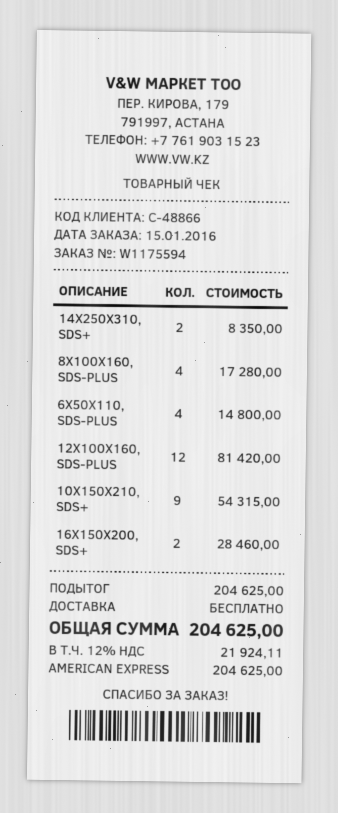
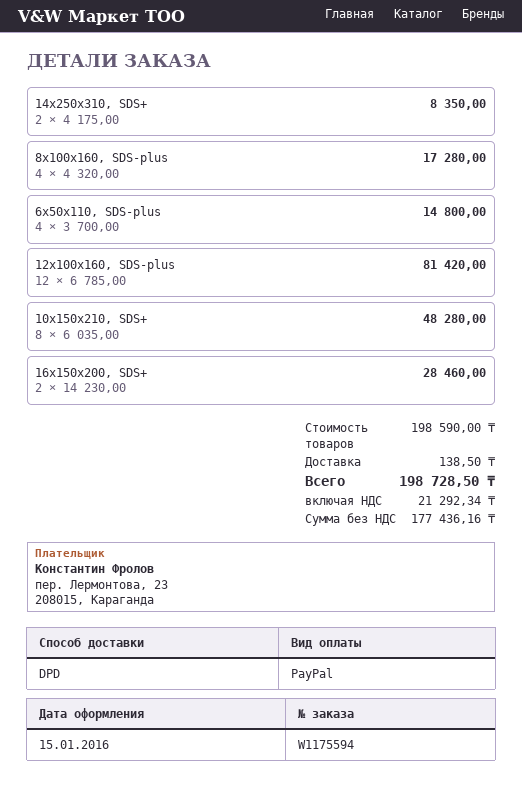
payment method: American Express -> PayPal
10X150X210, SDS+: 9 for 54315.00 -> 8 for 48280.00
subtotal: 204625.00 -> 198590.00
shipping: 0.00 -> 138.50
tax: 21924.11 -> 21292.34
total: 204625.00 -> 198728.50

